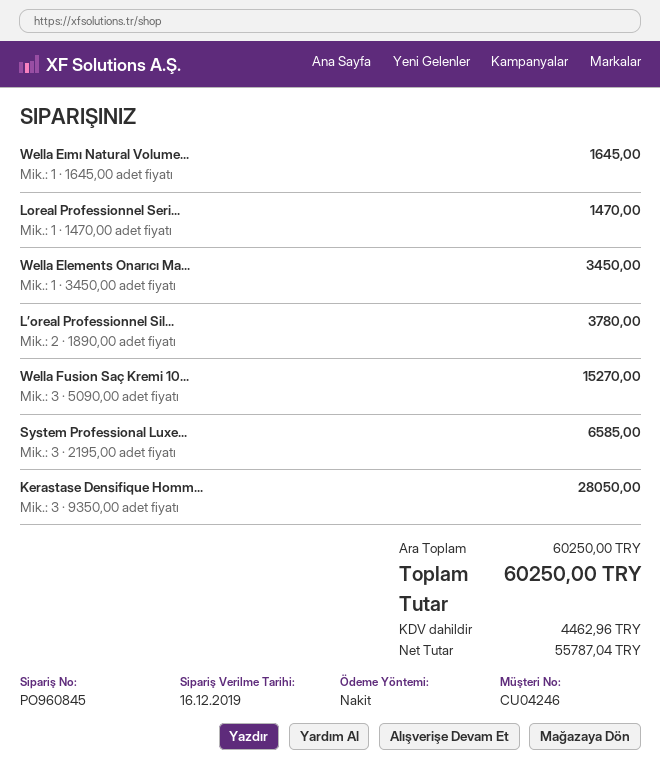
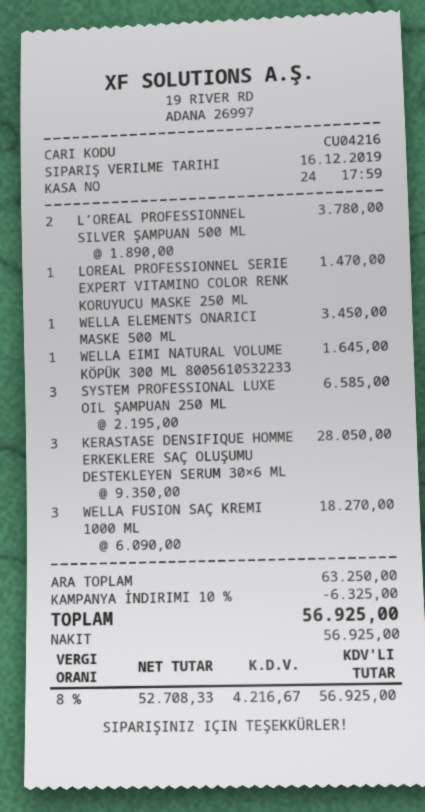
customer number: CU04246 -> CU04216
Wella Fusion Saç Kremi 10...: 3 x 5090.00 = 15270.00 -> 3 x 6090.00 = 18270.00
subtotal: 60250.00 -> 63250.00
discount: none -> 10% = 6325.00
net: 55787.04 -> 52708.33
tax: 4462.96 -> 4216.67
total: 60250.00 -> 56925.00

